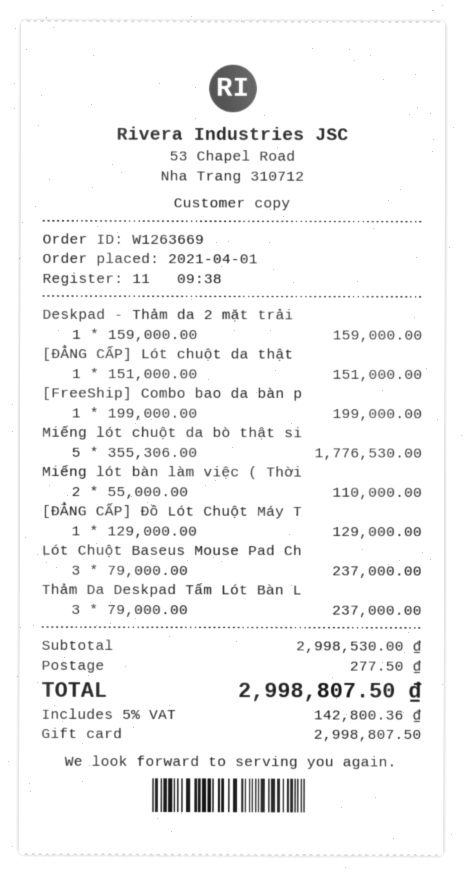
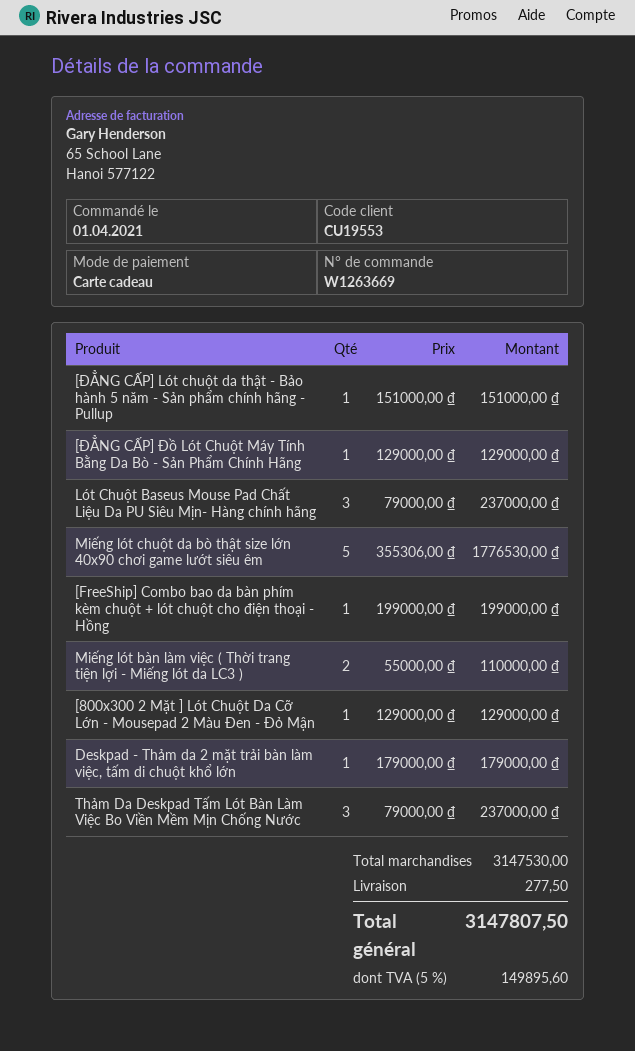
Deskpad - Thảm da 2 mặt trải: 1 x 159000.00 = 159000.00 -> 1 x 179000.00 = 179000.00
[800x300 2 Mặt ] Lót Chuột Da Cỡ Lớn - Mousepad 2 Màu Đen - Đỏ Mận: none -> 1 x 129000.00 = 129000.00
subtotal: 2998530.00 -> 3147530.00
tax: 5% = 142800.36 -> 5% = 149895.60
total: 2998807.50 -> 3147807.50

